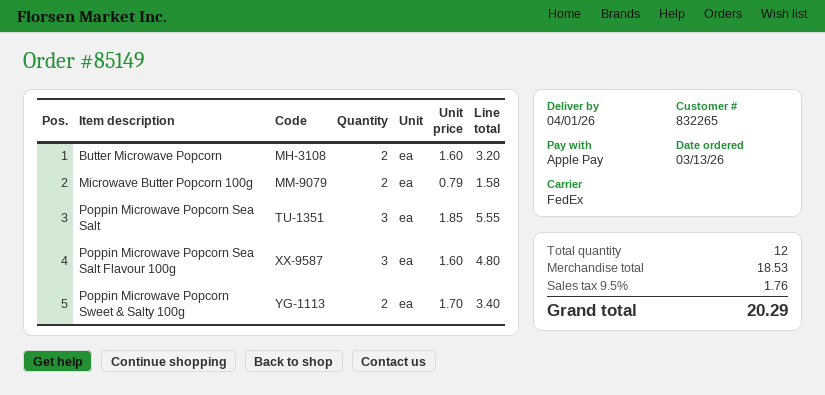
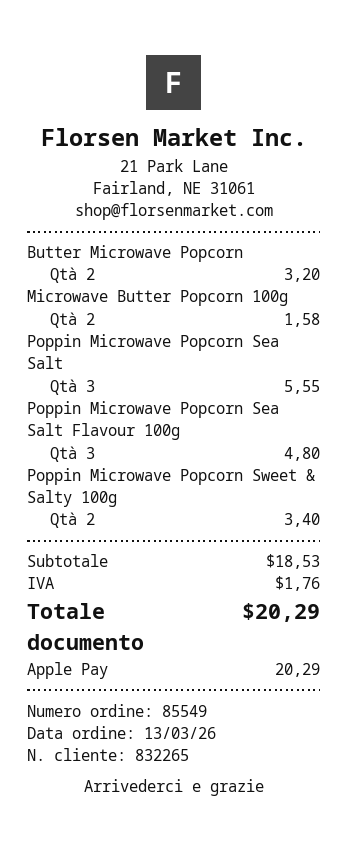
order number: 85149 -> 85549

